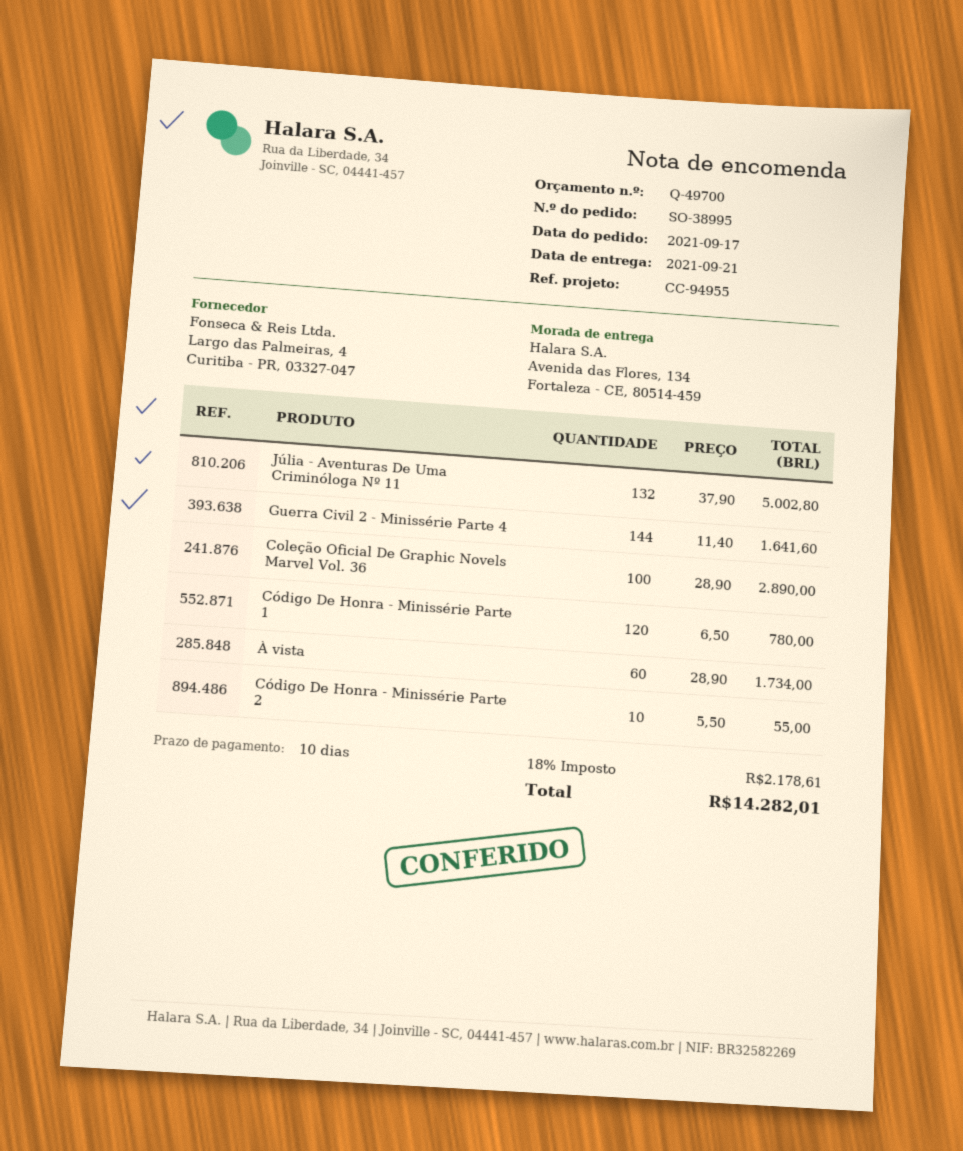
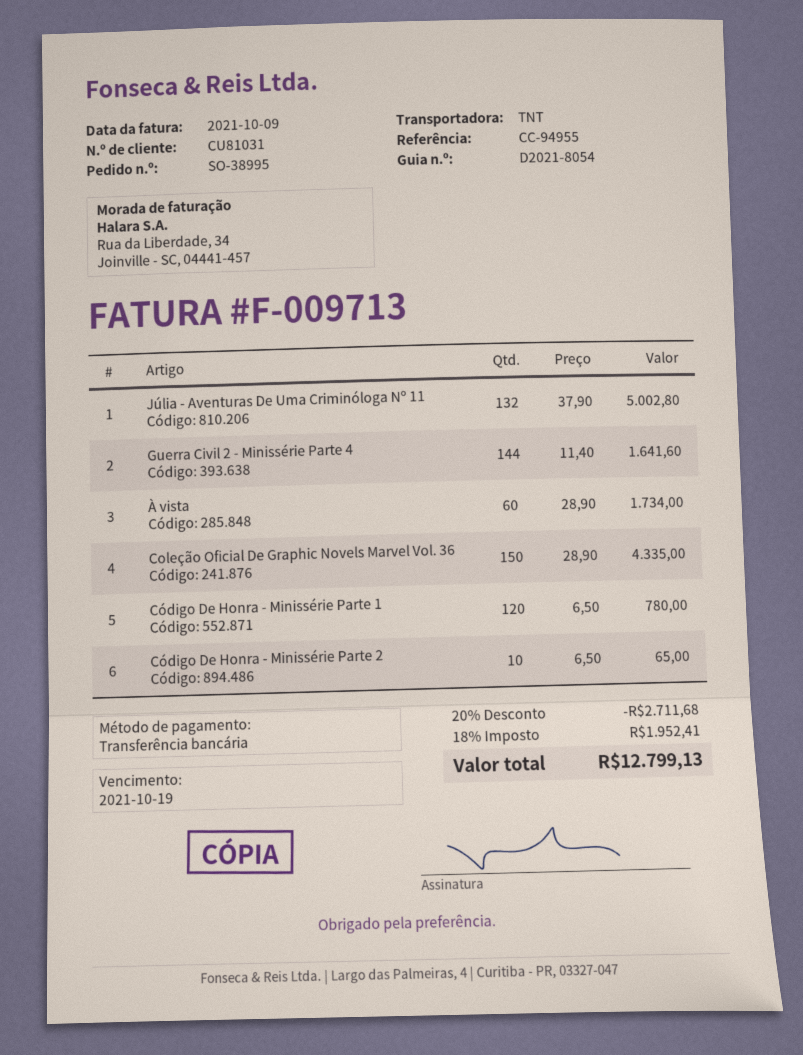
Coleção Oficial De Graphic Novels Marvel Vol. 36: 100 x 28.90 = 2890.00 -> 150 x 28.90 = 4335.00
Código De Honra - Minissérie Parte 2: 10 x 5.50 = 55.00 -> 10 x 6.50 = 65.00
discount: none -> 20% = 2711.68
tax: 18% = 2178.61 -> 18% = 1952.41
total: 14282.01 -> 12799.13

